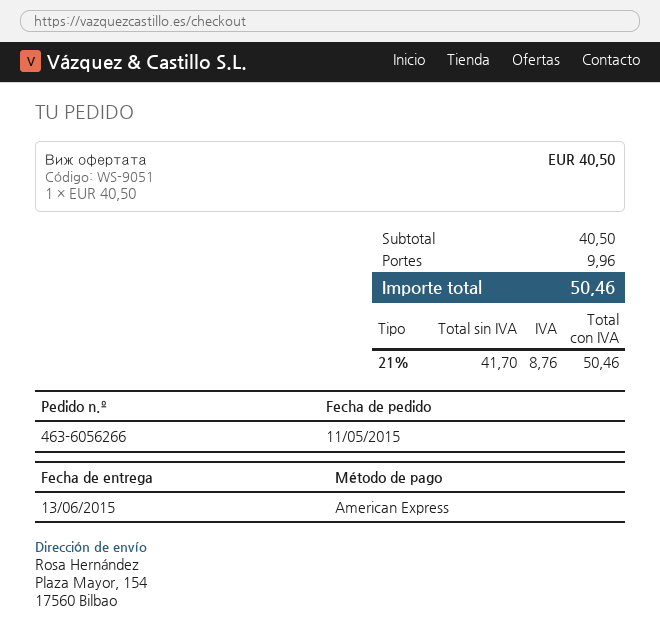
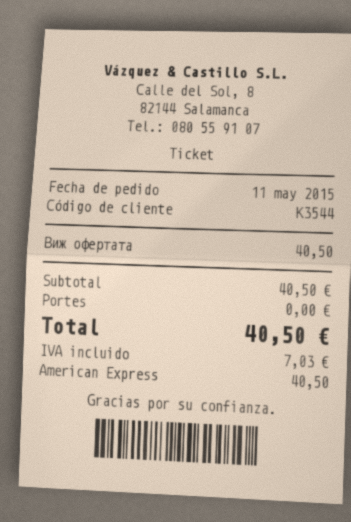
shipping: 9.96 -> 0.00
tax: 8.76 -> 7.03
total: 50.46 -> 40.50

